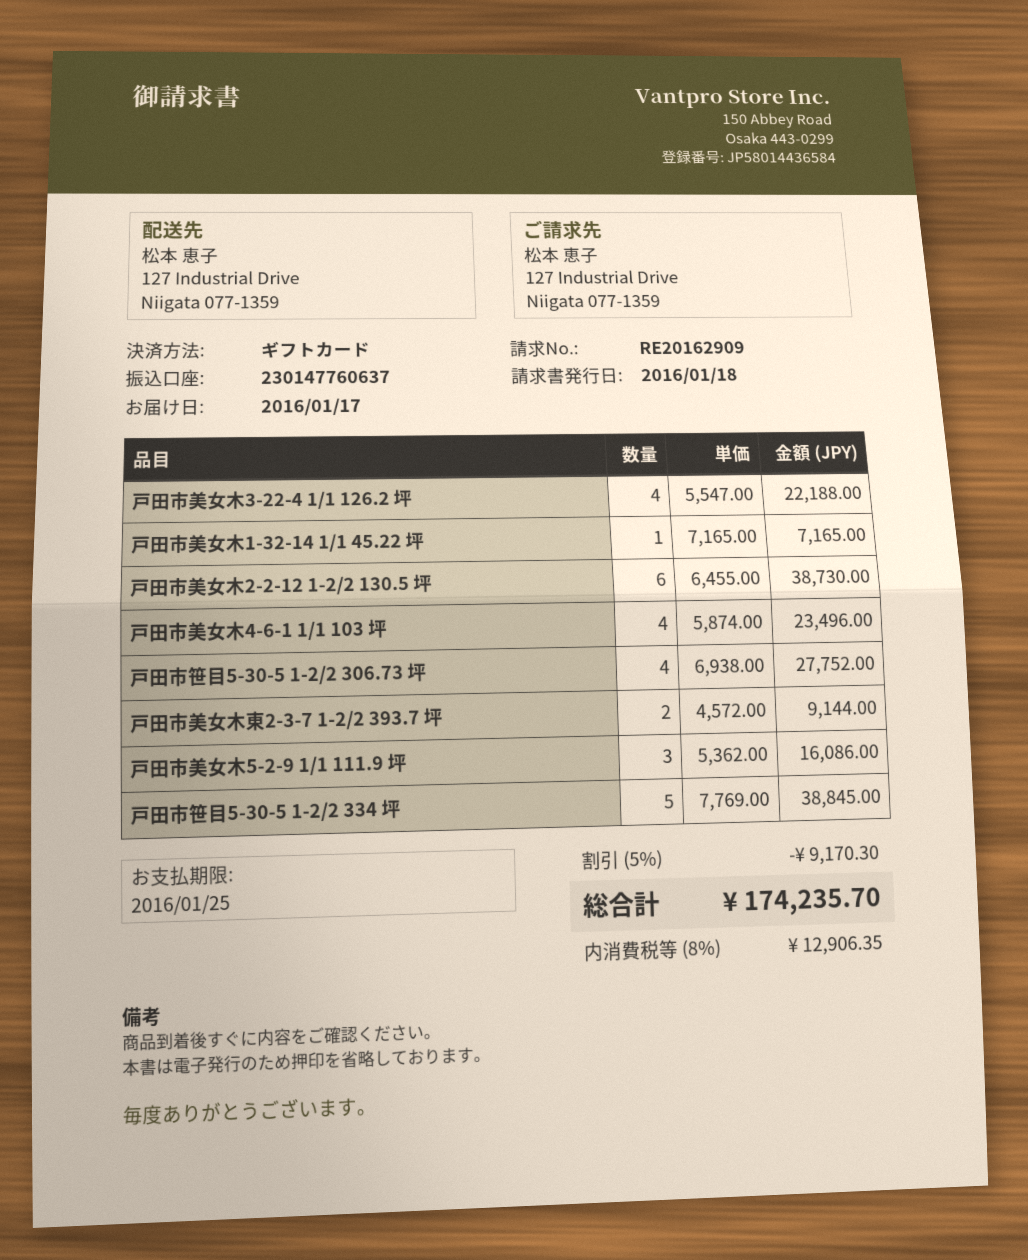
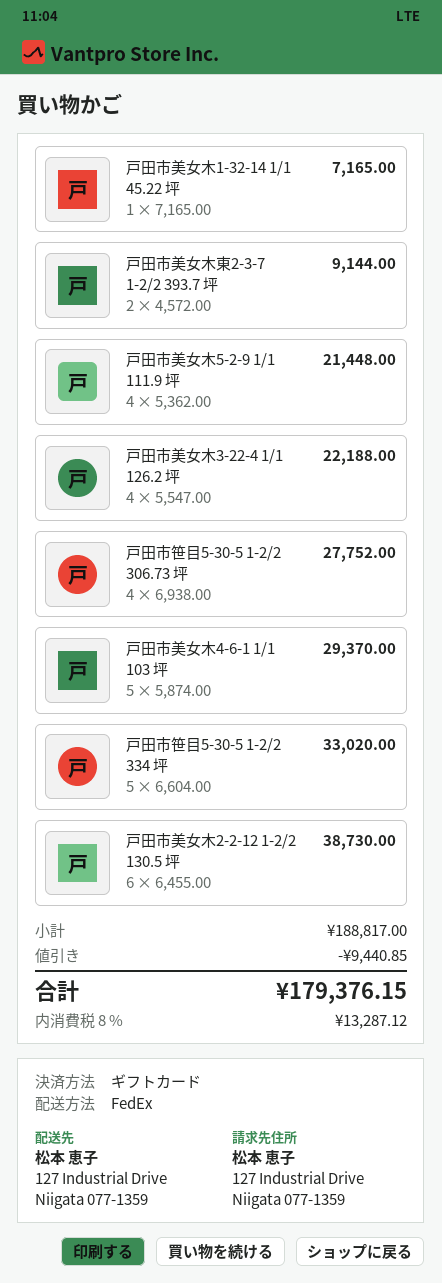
戸田市美女木4-6-1 1/1 103 坪: 4 x 5874.00 = 23496.00 -> 5 x 5874.00 = 29370.00
戸田市美女木5-2-9 1/1 111.9 坪: 3 x 5362.00 = 16086.00 -> 4 x 5362.00 = 21448.00
戸田市笹目5-30-5 1-2/2 334 坪: 5 x 7769.00 = 38845.00 -> 5 x 6604.00 = 33020.00
discount: 9170.30 -> 9440.85
tax: 8% = 12906.35 -> 8% = 13287.12
total: 174235.70 -> 179376.15

